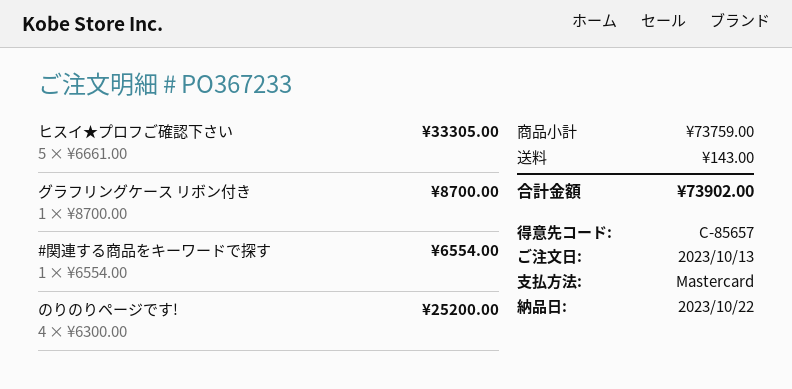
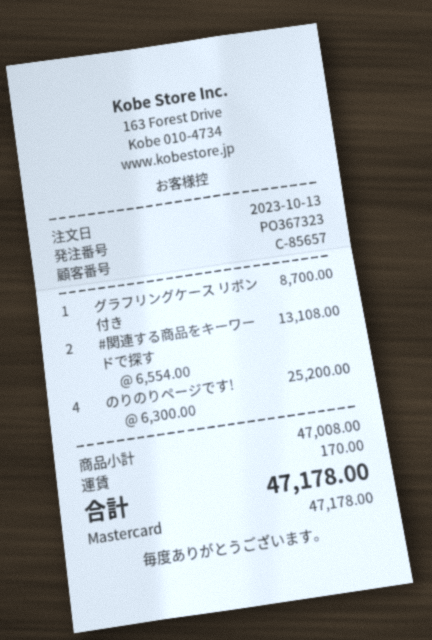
order number: PO367233 -> PO367323
ヒスイ★プロフご確認下さい: 5 x 6661.00 = 33305.00 -> none
#関連する商品をキーワードで探す: 1 x 6554.00 = 6554.00 -> 2 x 6554.00 = 13108.00
subtotal: 73759.00 -> 47008.00
shipping: 143.00 -> 170.00
total: 73902.00 -> 47178.00

